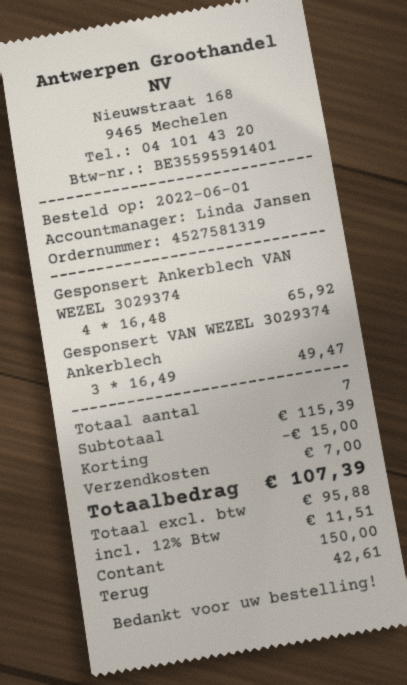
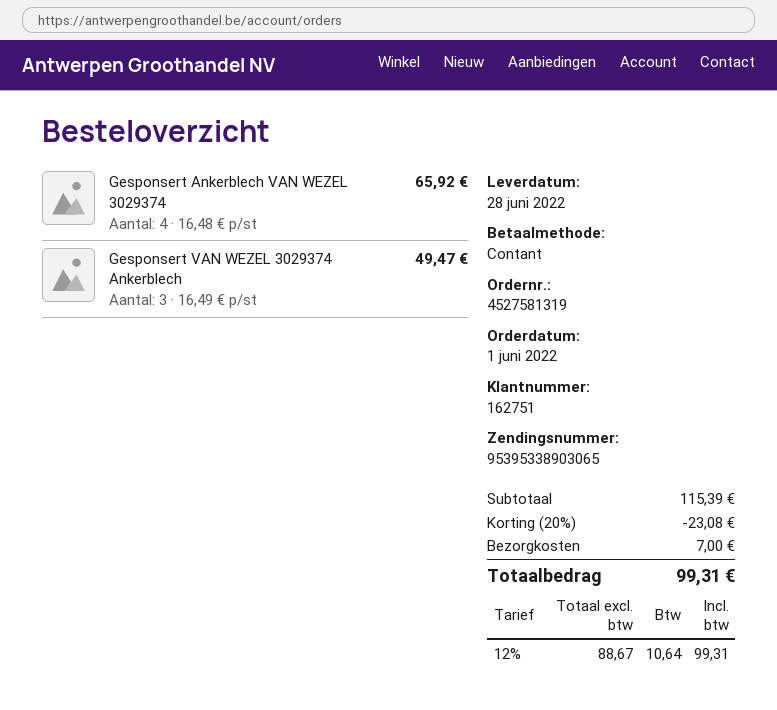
discount: 15.00 -> 23.08
net: 95.88 -> 88.67
tax: 12% = 11.51 -> 12% = 10.64
total: 107.39 -> 99.31

